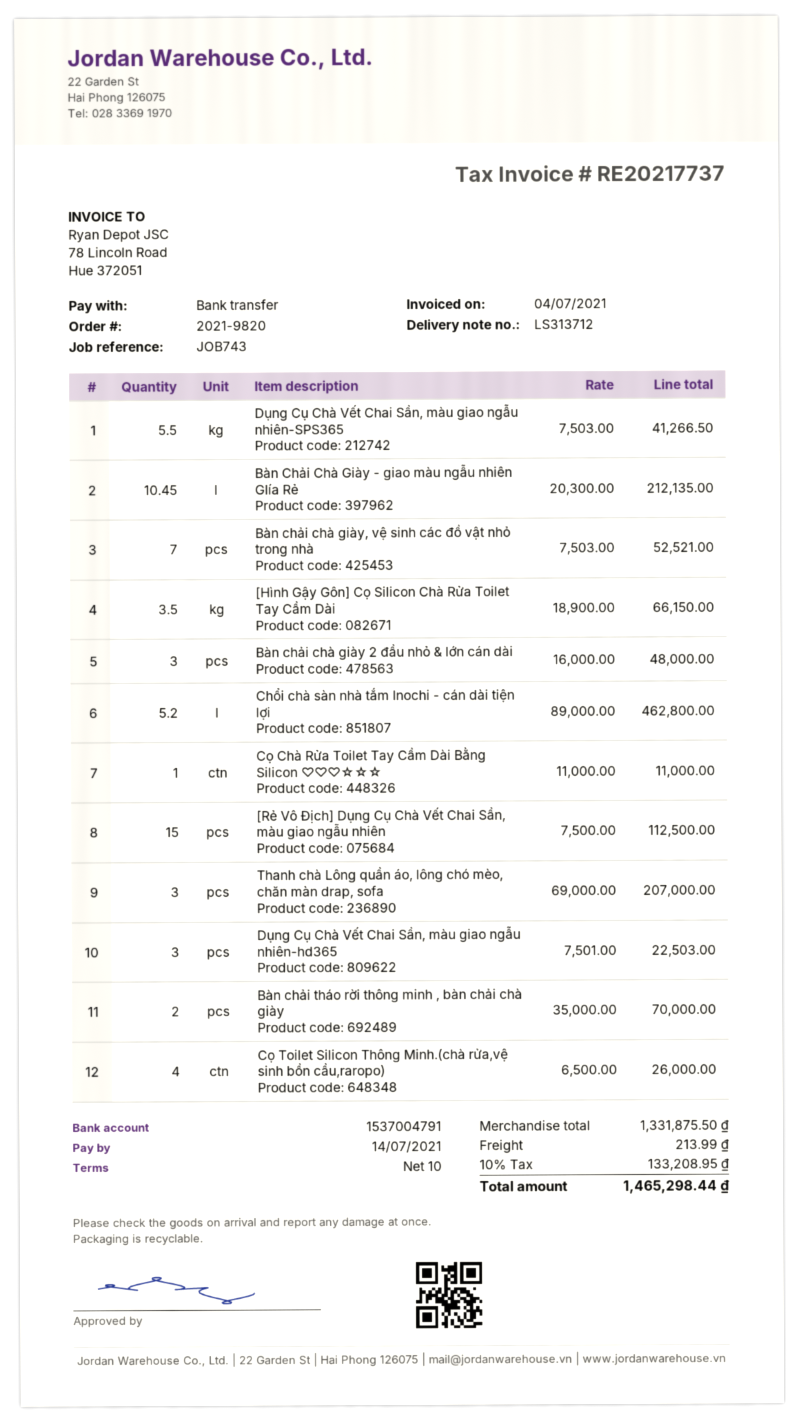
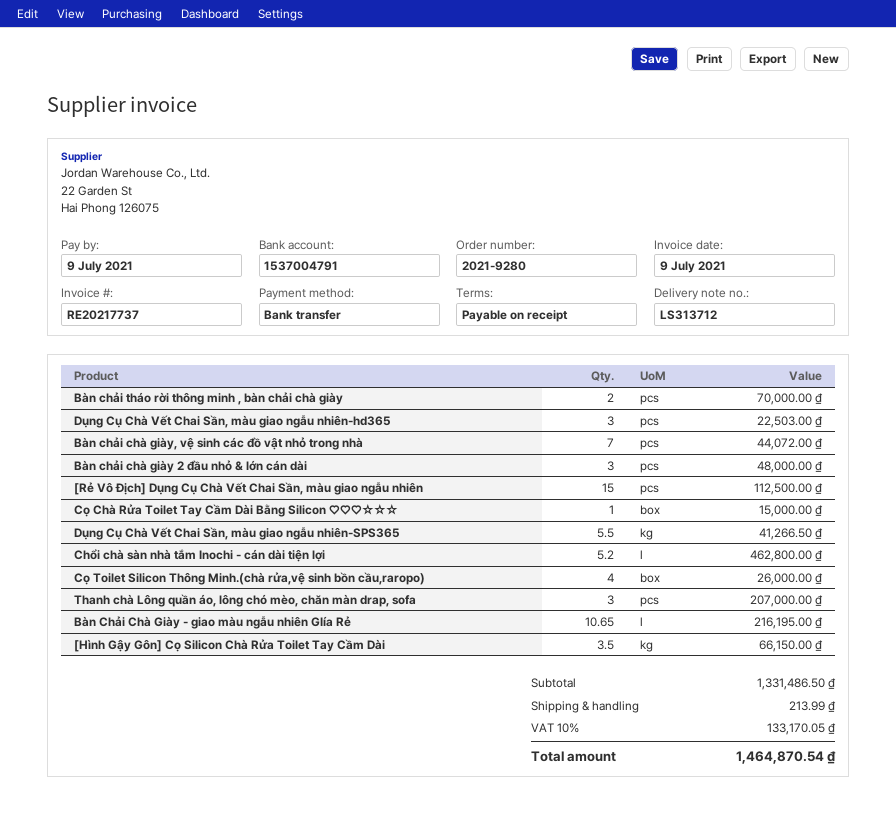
order number: 2021-9820 -> 2021-9280
invoice date: 2021-07-04 -> 2021-07-09
payment terms: 10 days -> on receipt
due date: 2021-07-14 -> 2021-07-09
Bàn Chải Chà Giày - giao màu ngẫu nhiên GIía Rẻ: 10.45 for 212135.00 -> 10.65 for 216195.00
Bàn chải chà giày, vệ sinh các đồ vật nhỏ trong nhà: 7 for 52521.00 -> 7 for 44072.00
Cọ Chà Rửa Toilet Tay Cầm Dài Bằng Silicon ♡♡♡☆☆☆: 1 for 11000.00 -> 1 for 15000.00
subtotal: 1331875.50 -> 1331486.50
tax: 10% = 133208.95 -> 10% = 133170.05
total: 1465298.44 -> 1464870.54

